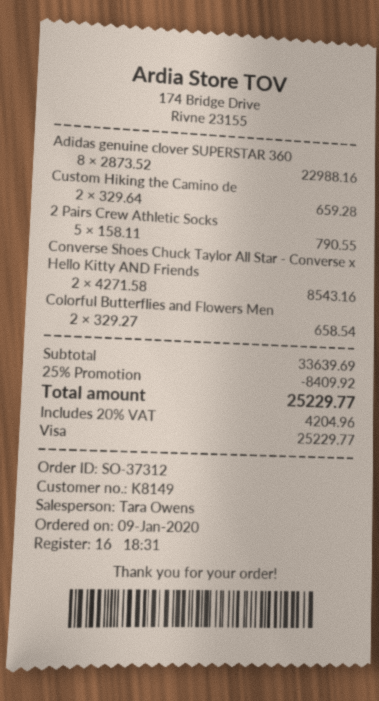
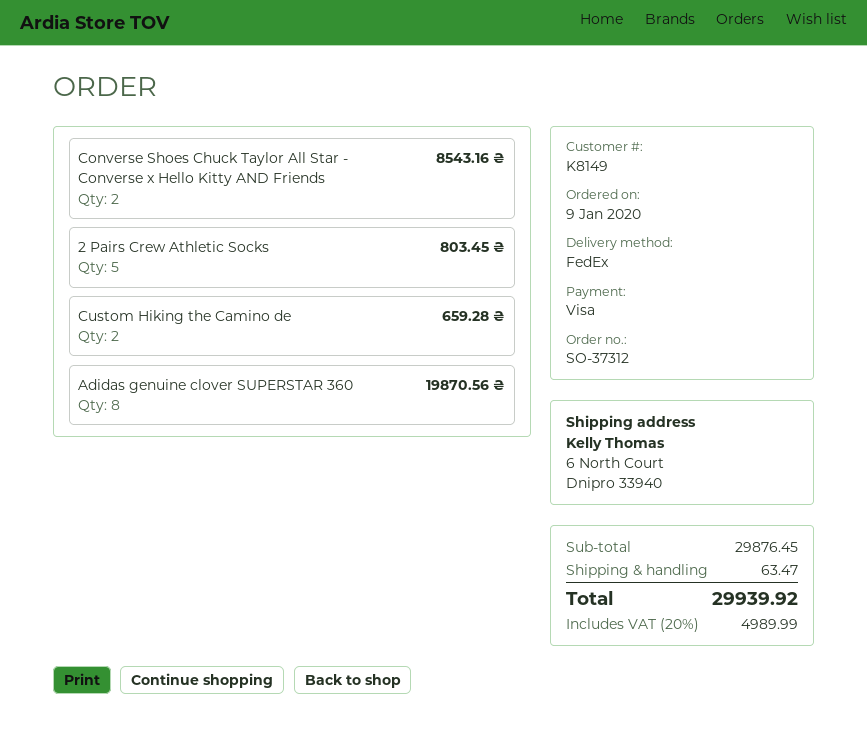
Adidas genuine clover SUPERSTAR 360: 8 for 22988.16 -> 8 for 19870.56
2 Pairs Crew Athletic Socks: 5 for 790.55 -> 5 for 803.45
Colorful Butterflies and Flowers Men: 2 for 658.54 -> none
subtotal: 33639.69 -> 29876.45
discount: 25% = 8409.92 -> none
shipping: none -> 63.47
tax: 20% = 4204.96 -> 20% = 4989.99
total: 25229.77 -> 29939.92

